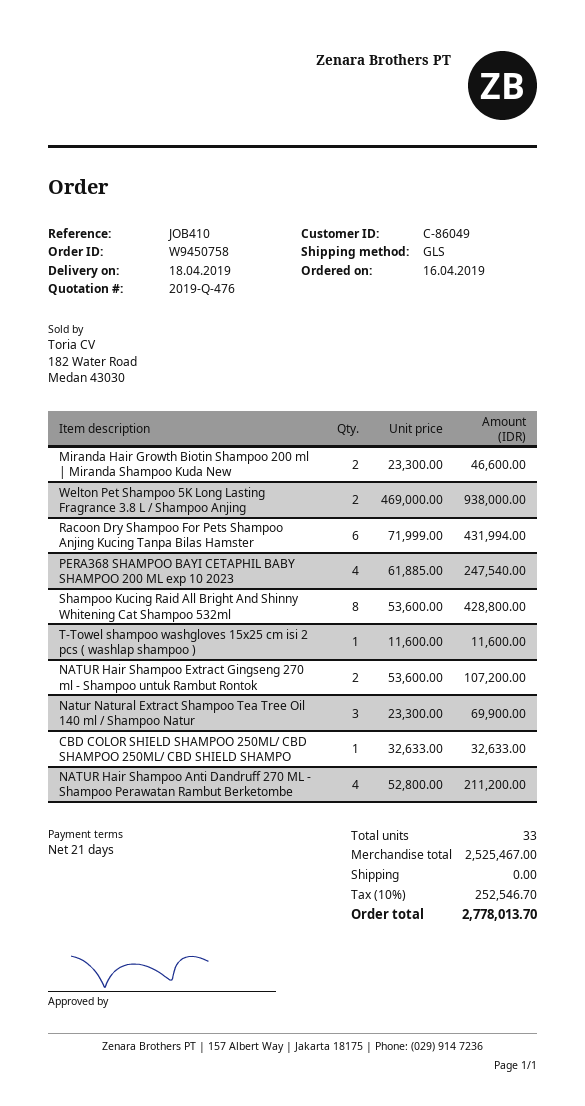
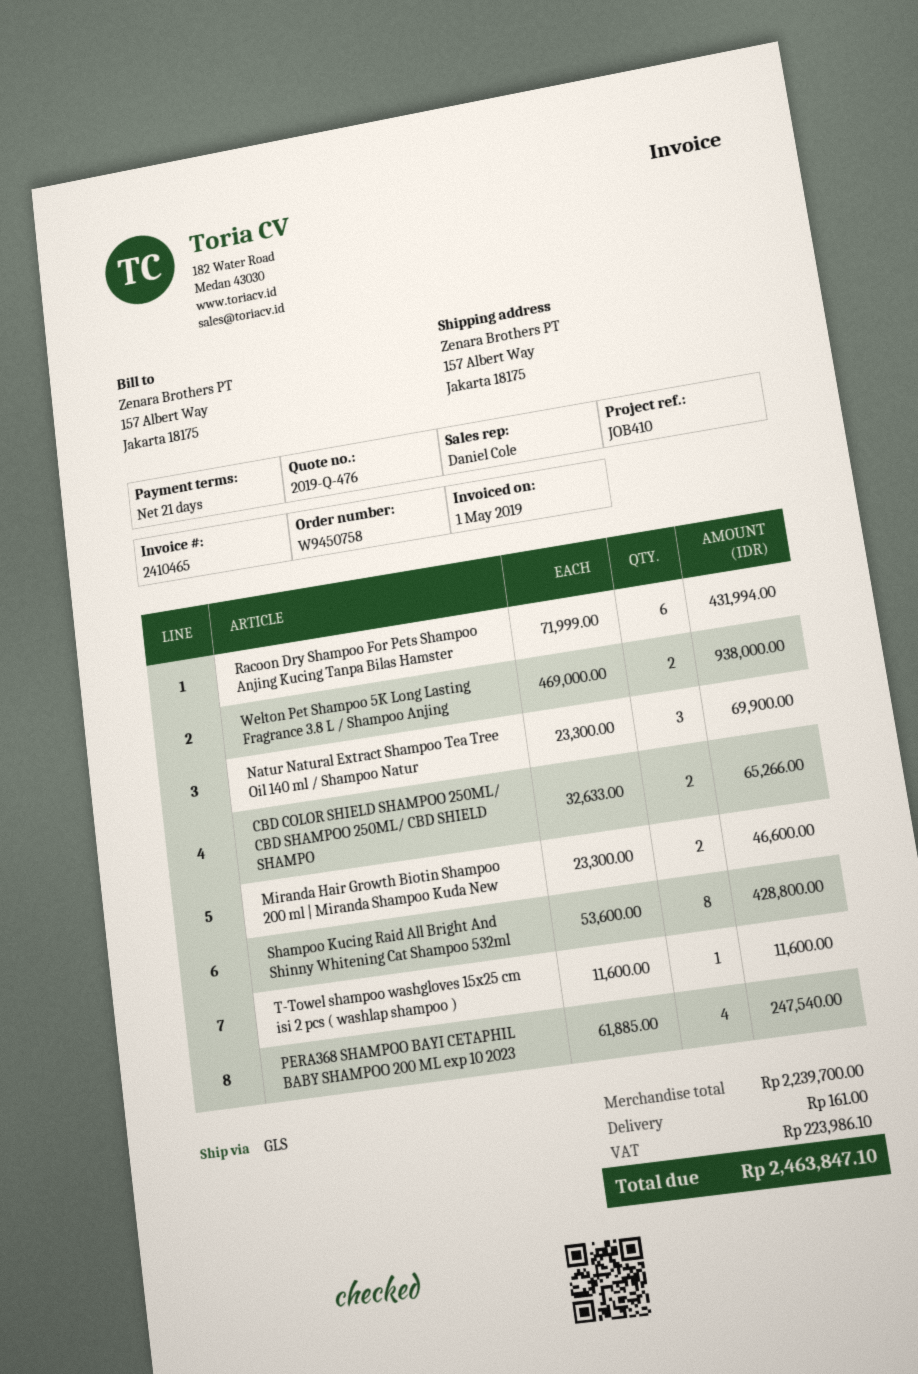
NATUR Hair Shampoo Extract Gingseng 270 ml - Shampoo untuk Rambut Rontok: 2 x 53600.00 = 107200.00 -> none
CBD COLOR SHIELD SHAMPOO 250ML/ CBD SHAMPOO 250ML/ CBD SHIELD SHAMPO: 1 x 32633.00 = 32633.00 -> 2 x 32633.00 = 65266.00
NATUR Hair Shampoo Anti Dandruff 270 ML - Shampoo Perawatan Rambut Berketombe: 4 x 52800.00 = 211200.00 -> none
subtotal: 2525467.00 -> 2239700.00
shipping: 0.00 -> 161.00
tax: 252546.70 -> 223986.10
total: 2778013.70 -> 2463847.10

